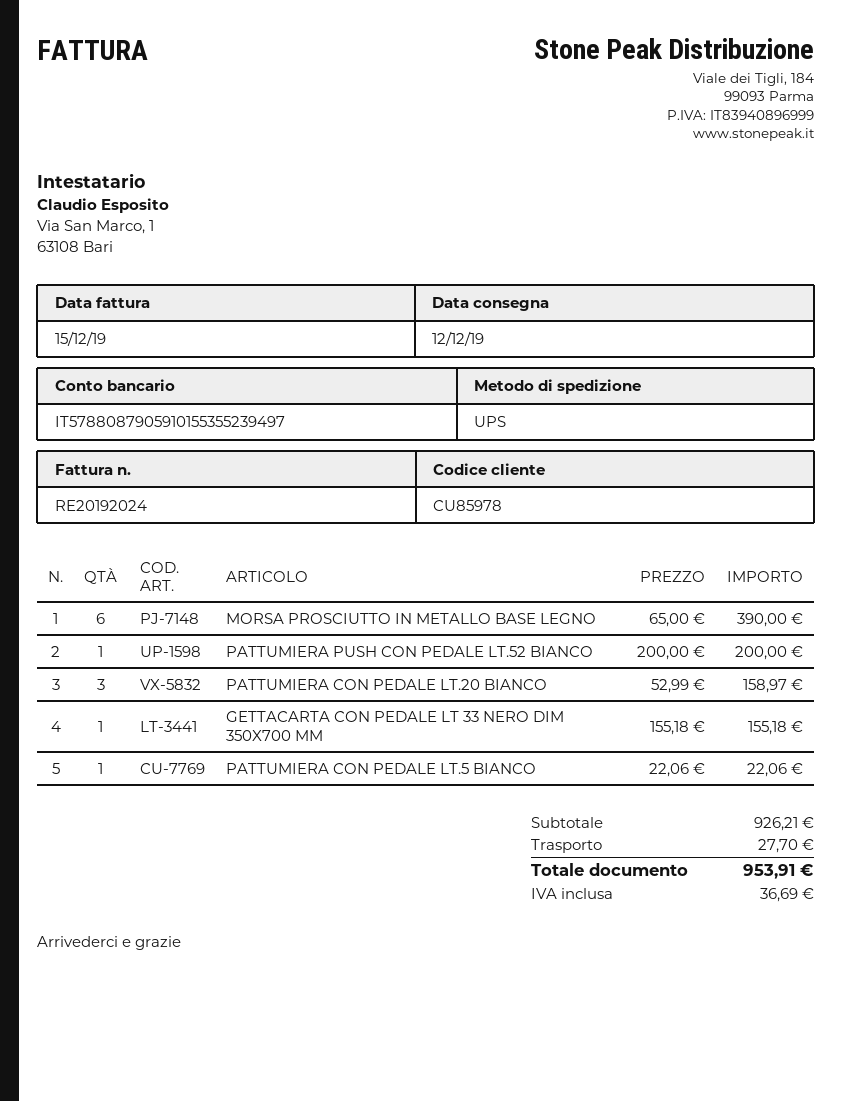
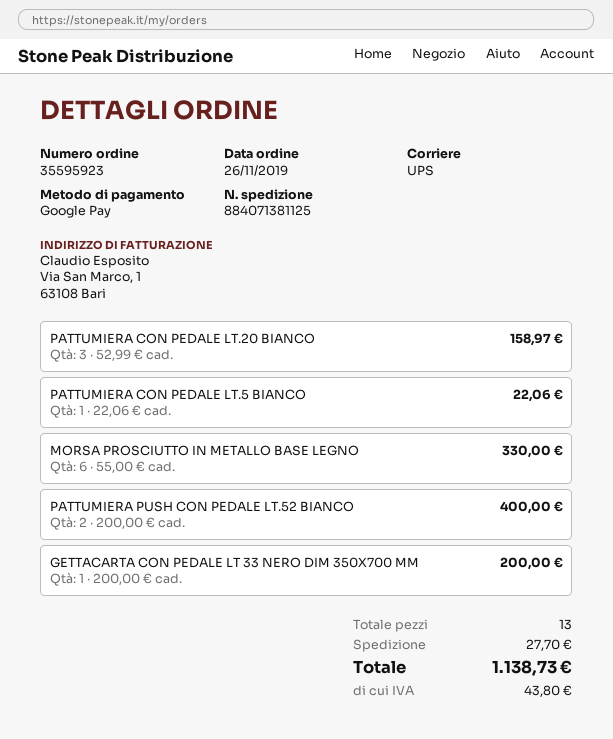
MORSA PROSCIUTTO IN METALLO BASE LEGNO: 6 x 65.00 = 390.00 -> 6 x 55.00 = 330.00
PATTUMIERA PUSH CON PEDALE LT.52 BIANCO: 1 x 200.00 = 200.00 -> 2 x 200.00 = 400.00
GETTACARTA CON PEDALE LT 33 NERO DIM 350X700 MM: 1 x 155.18 = 155.18 -> 1 x 200.00 = 200.00
tax: 36.69 -> 43.80
total: 953.91 -> 1138.73

